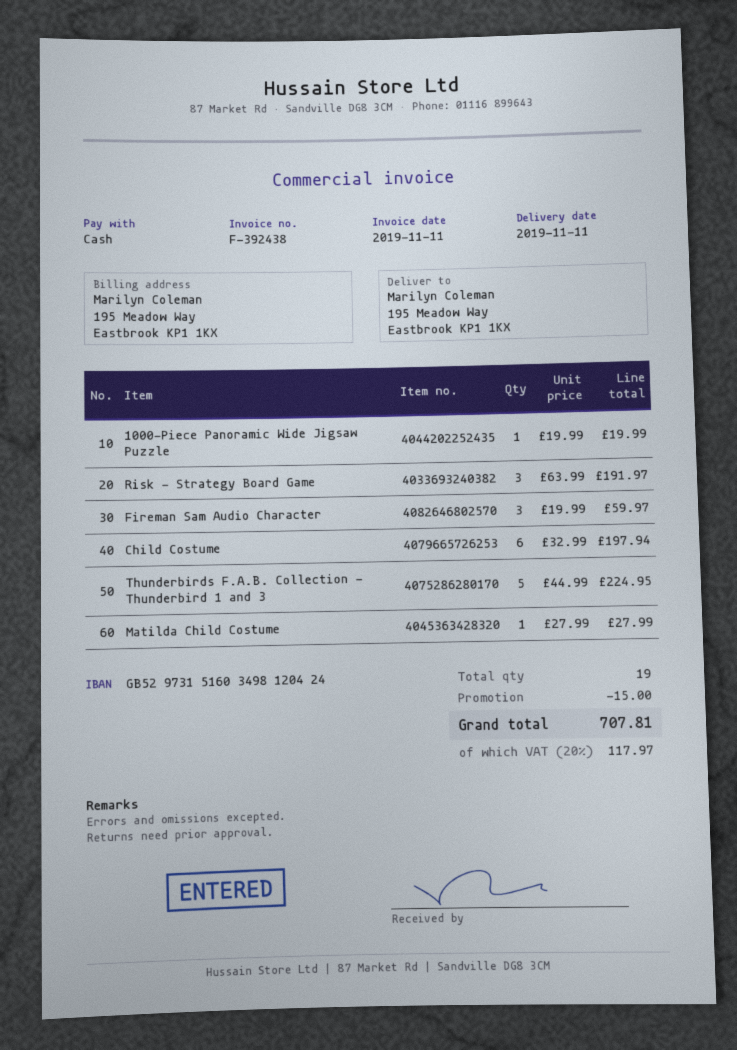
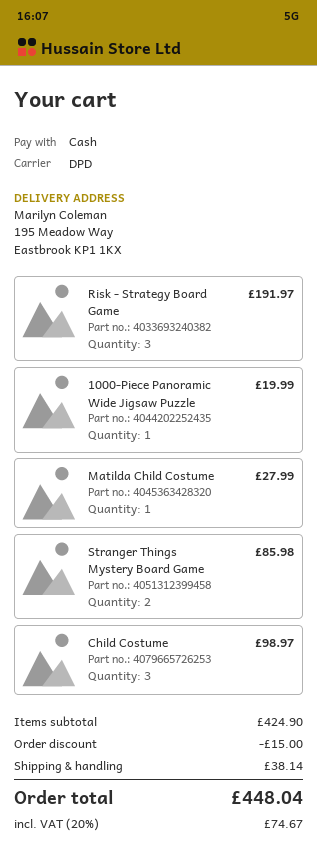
Fireman Sam Audio Character: 3 for 59.97 -> none
Child Costume: 6 for 197.94 -> 3 for 98.97
Thunderbirds F.A.B. Collection - Thunderbird 1 and 3: 5 for 224.95 -> none
Stranger Things Mystery Board Game: none -> 2 for 85.98
shipping: none -> 38.14
tax: 20% = 117.97 -> 20% = 74.67
total: 707.81 -> 448.04

